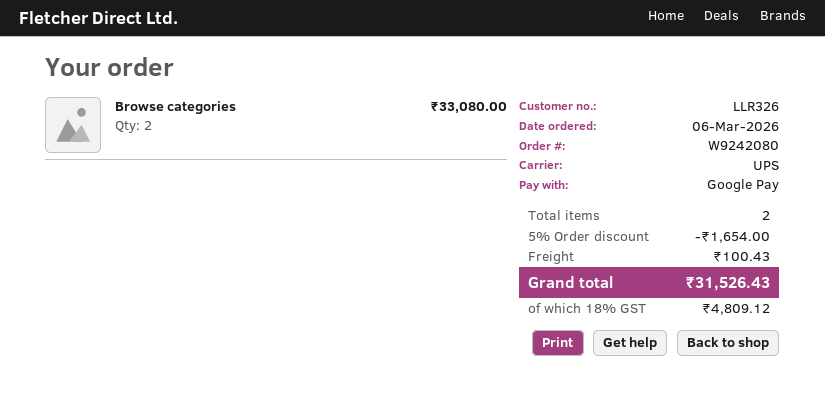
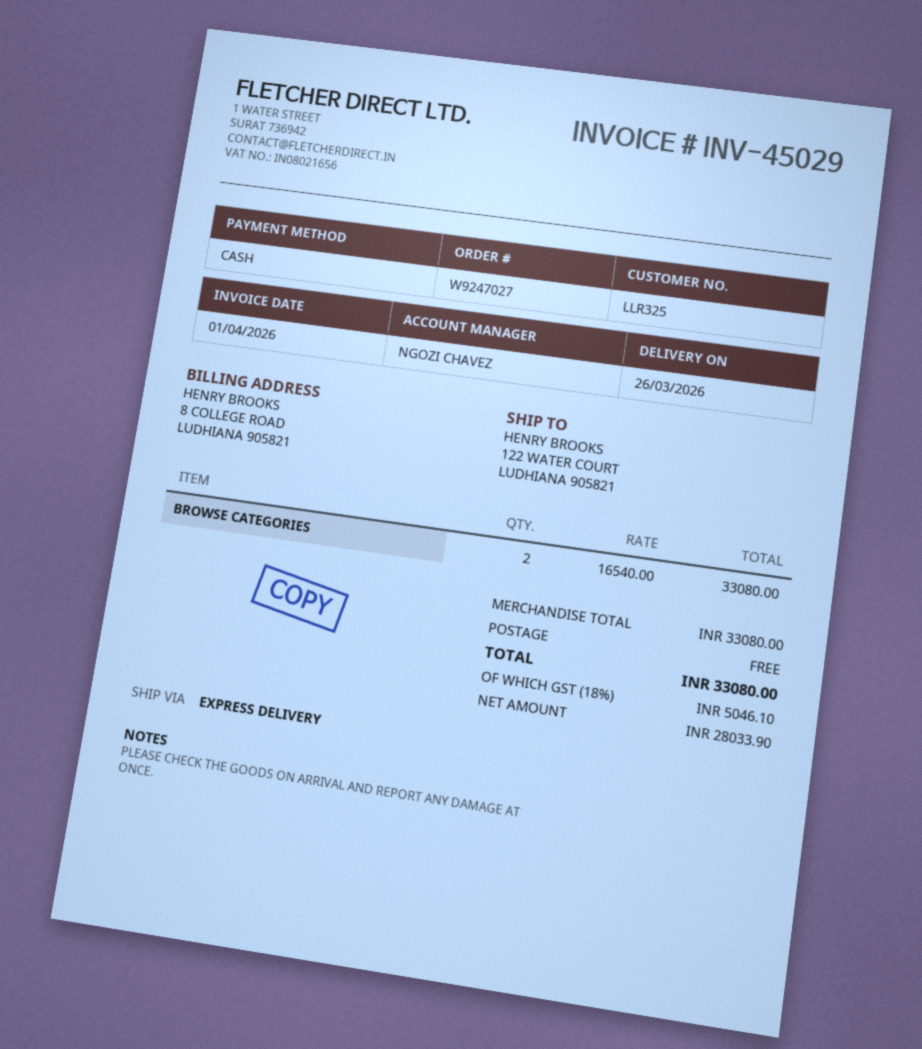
order number: W9242080 -> W9247027
customer number: LLR326 -> LLR325
payment method: Google Pay -> cash
shipping method: UPS -> express
discount: 5% = 1654.00 -> none
shipping: 100.43 -> 0.00
tax: 18% = 4809.12 -> 18% = 5046.10
total: 31526.43 -> 33080.00

